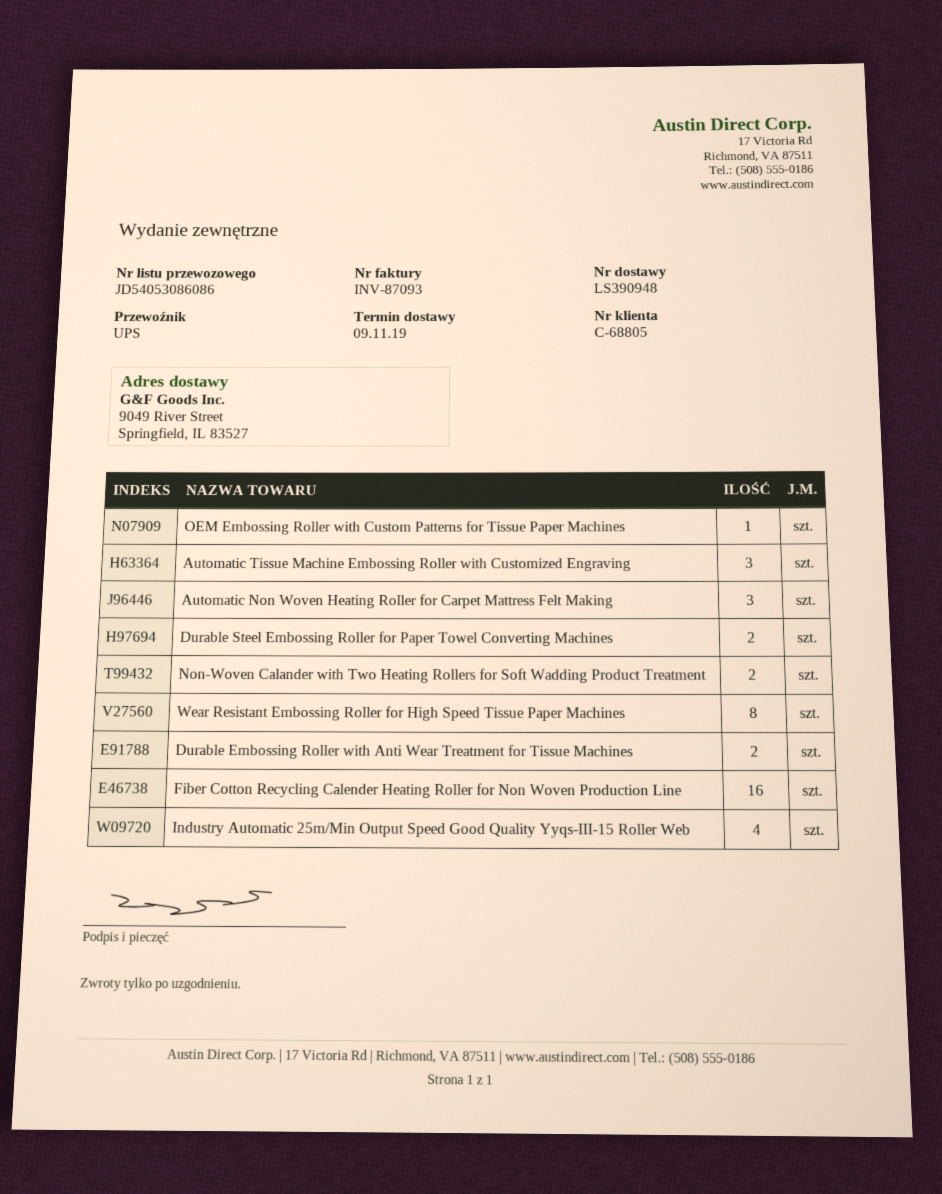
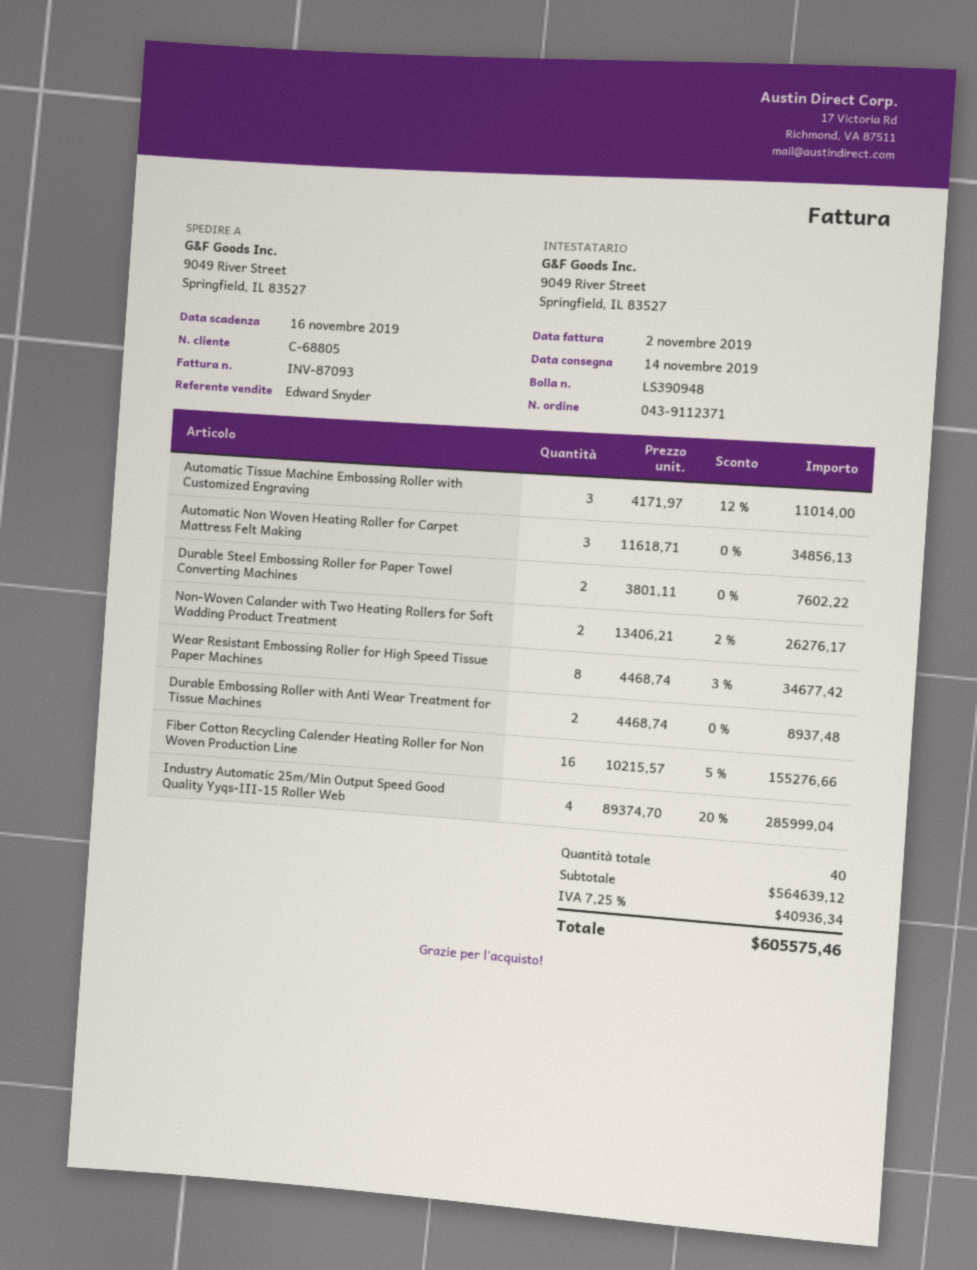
delivery date: 2019-11-09 -> 2019-11-14
OEM Embossing Roller with Custom Patterns for Tissue Paper Machines: 1 -> none

